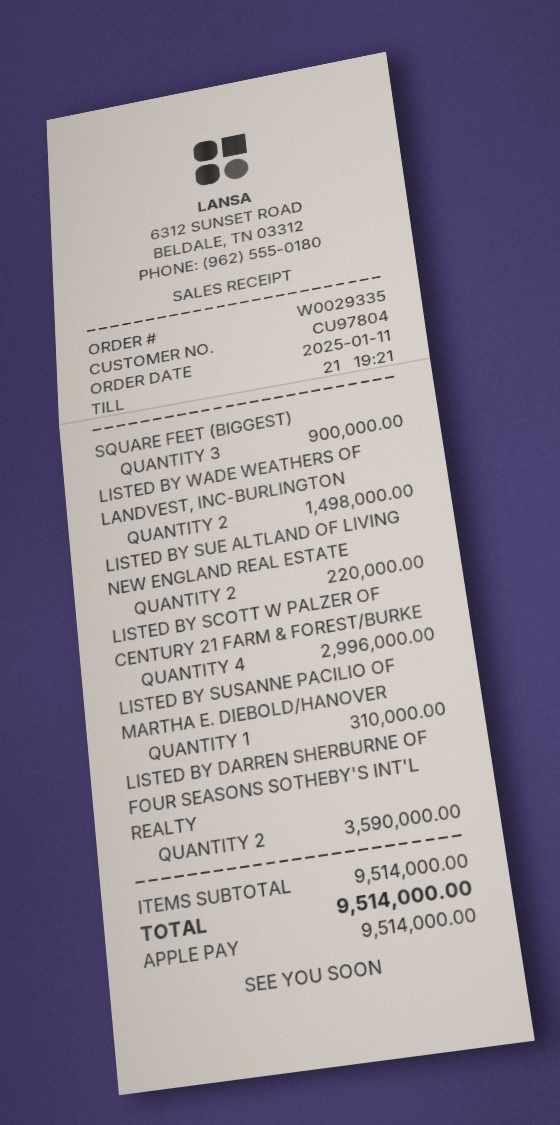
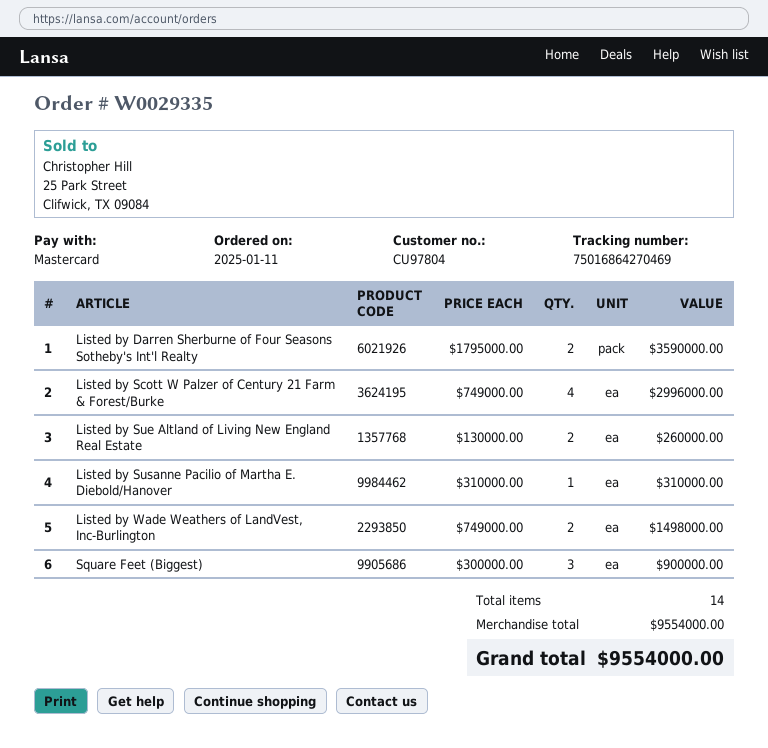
payment method: Apple Pay -> Mastercard
LISTED BY SUE ALTLAND OF LIVING NEW ENGLAND REAL ESTATE: 2 for 220000.00 -> 2 for 260000.00
subtotal: 9514000.00 -> 9554000.00
total: 9514000.00 -> 9554000.00

